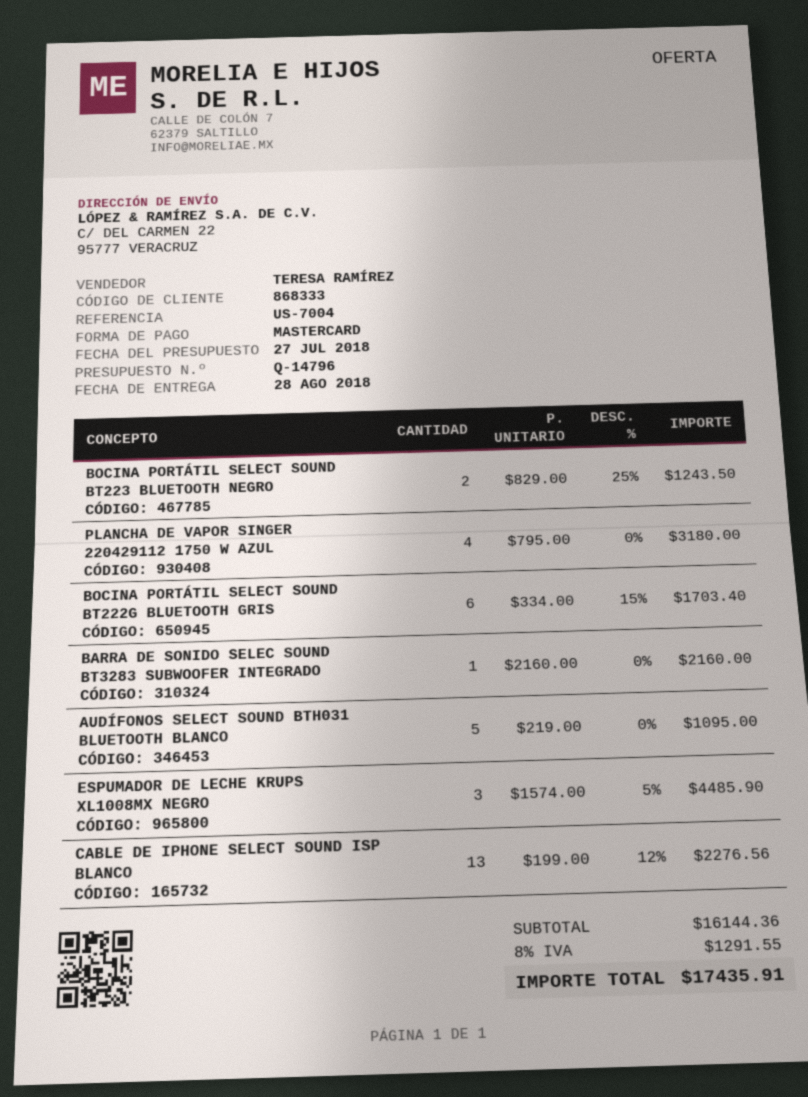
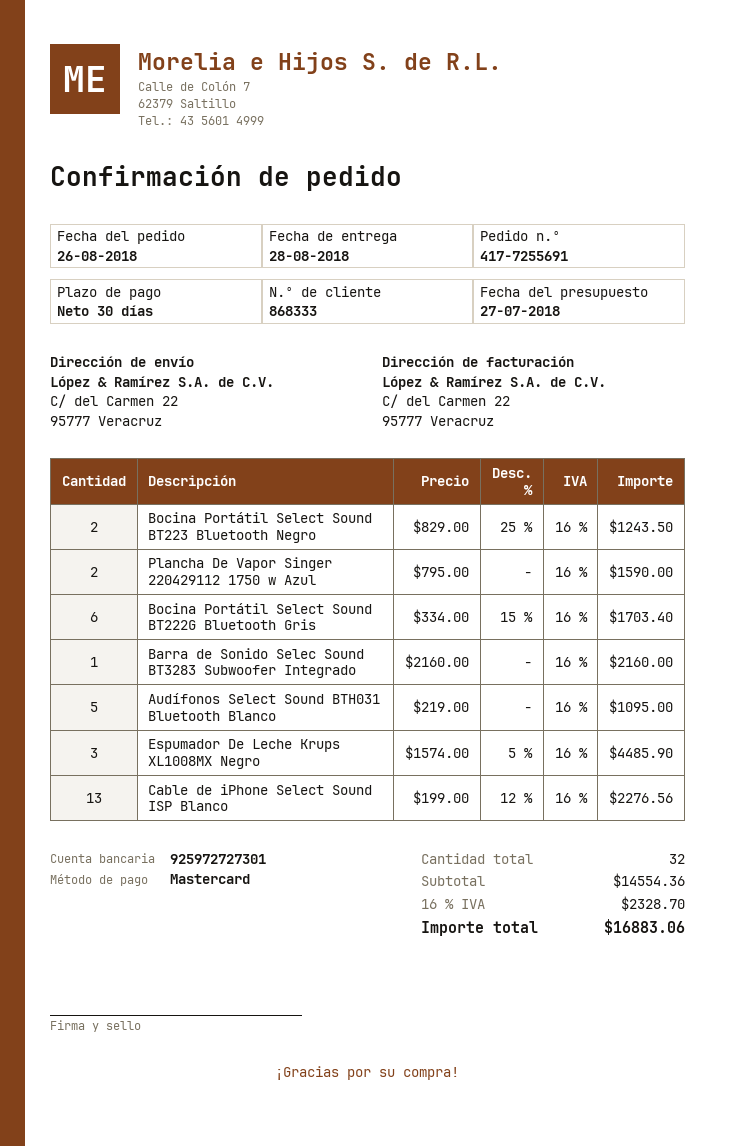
PLANCHA DE VAPOR SINGER 220429112 1750 W AZUL: 4 x 795.00 = 3180.00 -> 2 x 795.00 = 1590.00
subtotal: 16144.36 -> 14554.36
tax: 8% = 1291.55 -> 16% = 2328.70
total: 17435.91 -> 16883.06

